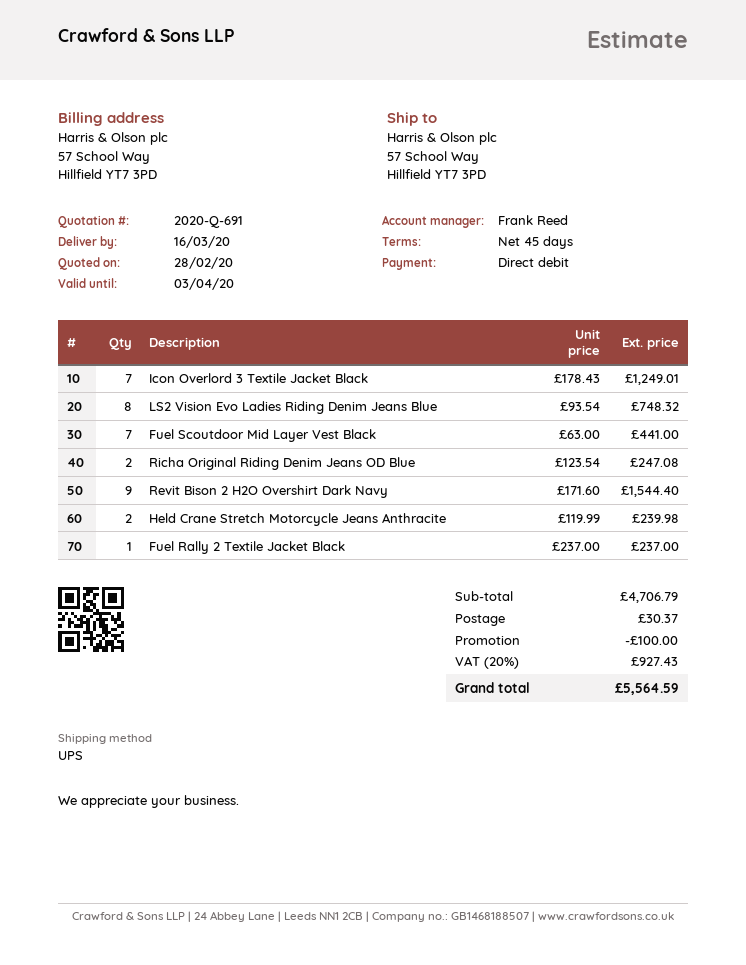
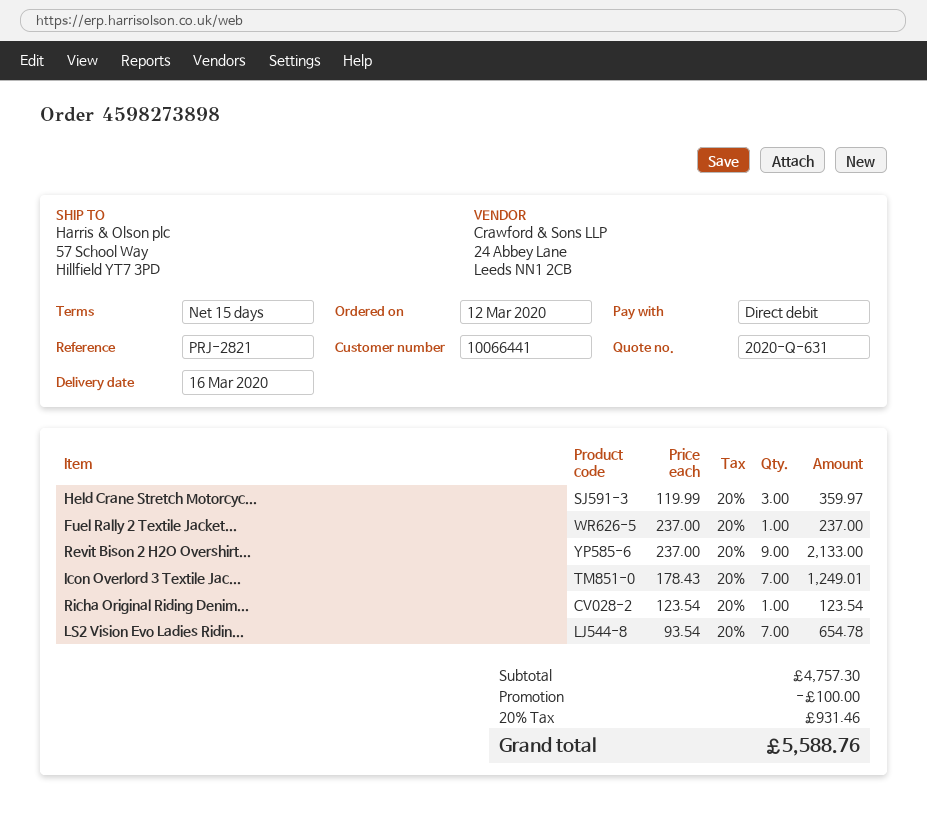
quote number: 2020-Q-691 -> 2020-Q-631
payment terms: 45 days -> 15 days
LS2 Vision Evo Ladies Riding Denim Jeans Blue: 8 x 93.54 = 748.32 -> 7 x 93.54 = 654.78
Fuel Scoutdoor Mid Layer Vest Black: 7 x 63.00 = 441.00 -> none
Richa Original Riding Denim Jeans OD Blue: 2 x 123.54 = 247.08 -> 1 x 123.54 = 123.54
Revit Bison 2 H2O Overshirt Dark Navy: 9 x 171.60 = 1544.40 -> 9 x 237.00 = 2133.00
Held Crane Stretch Motorcycle Jeans Anthracite: 2 x 119.99 = 239.98 -> 3 x 119.99 = 359.97
subtotal: 4706.79 -> 4757.30
shipping: 30.37 -> none
tax: 20% = 927.43 -> 20% = 931.46
total: 5564.59 -> 5588.76

